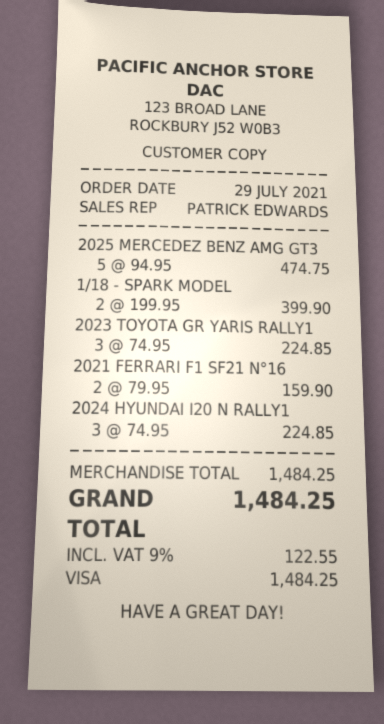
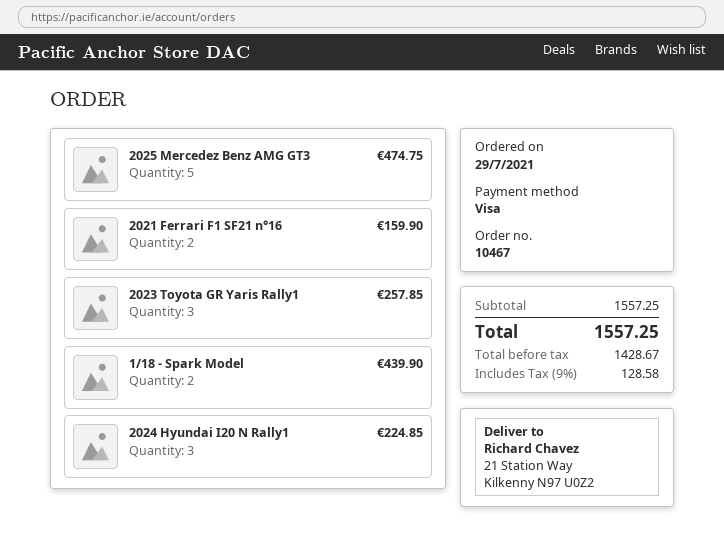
1/18 - SPARK MODEL: 2 for 399.90 -> 2 for 439.90
2023 TOYOTA GR YARIS RALLY1: 3 for 224.85 -> 3 for 257.85
subtotal: 1484.25 -> 1557.25
tax: 9% = 122.55 -> 9% = 128.58
total: 1484.25 -> 1557.25

